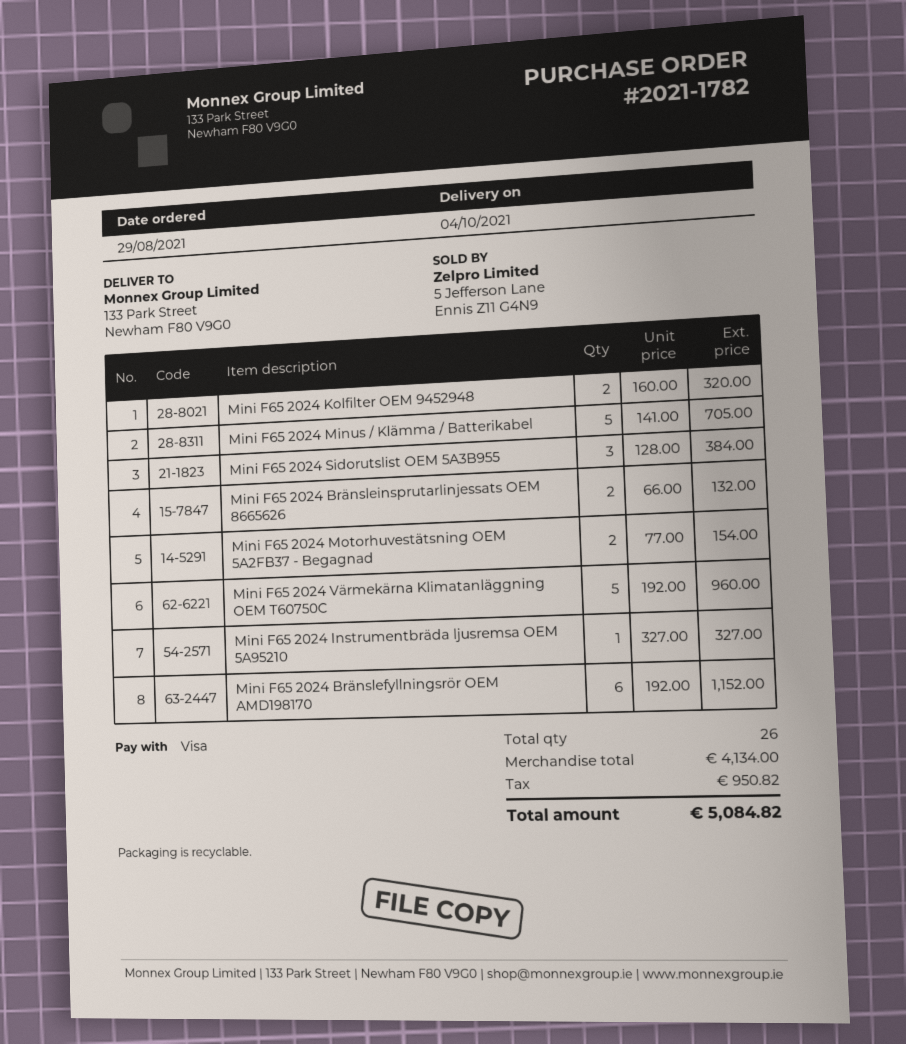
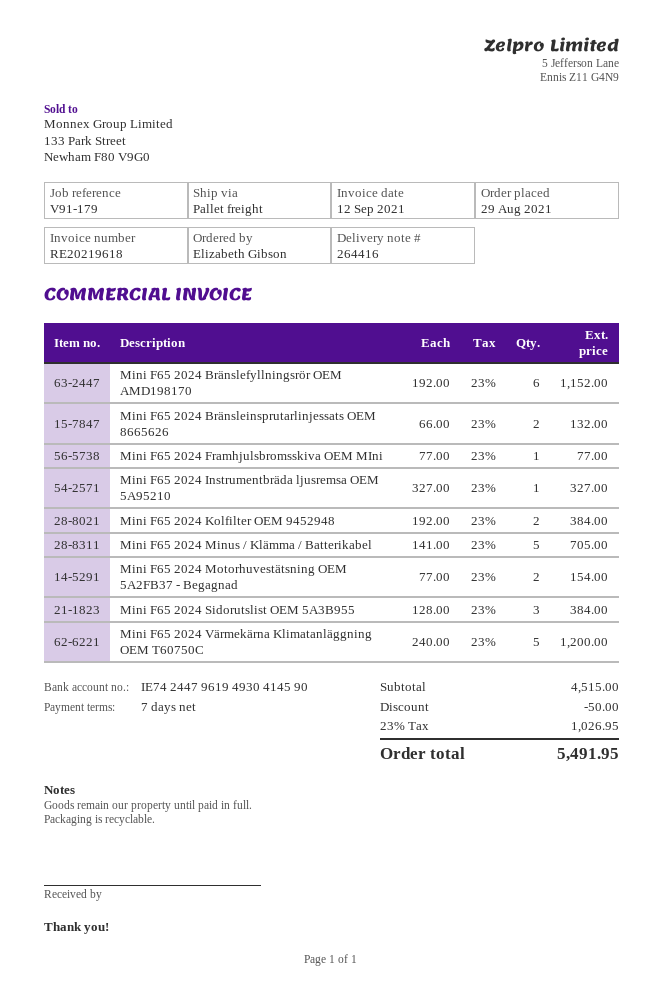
Mini F65 2024 Kolfilter OEM 9452948: 2 x 160.00 = 320.00 -> 2 x 192.00 = 384.00
Mini F65 2024 Värmekärna Klimatanläggning OEM T60750C: 5 x 192.00 = 960.00 -> 5 x 240.00 = 1200.00
Mini F65 2024 Framhjulsbromsskiva OEM MIni: none -> 1 x 77.00 = 77.00
subtotal: 4134.00 -> 4515.00
discount: none -> 50.00
tax: 950.82 -> 1026.95
total: 5084.82 -> 5491.95

